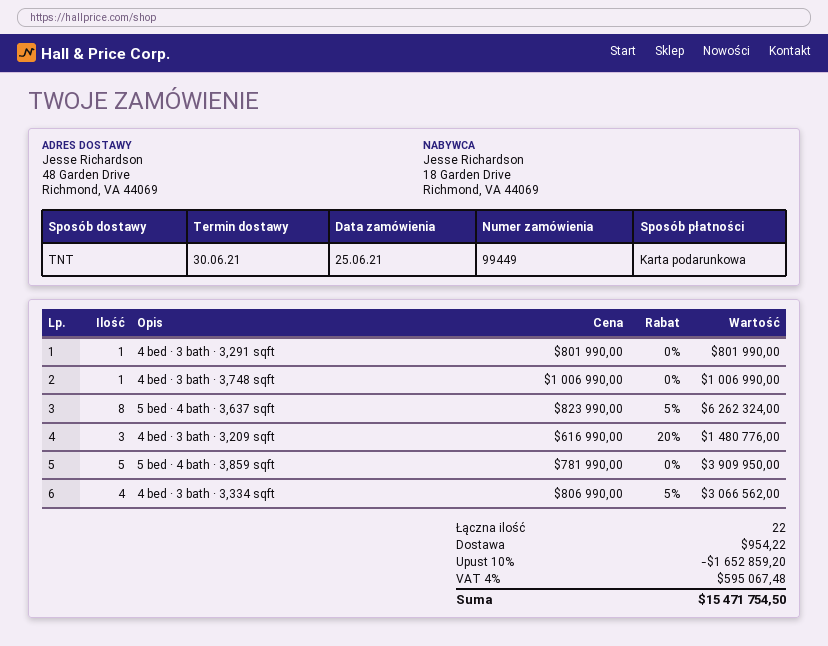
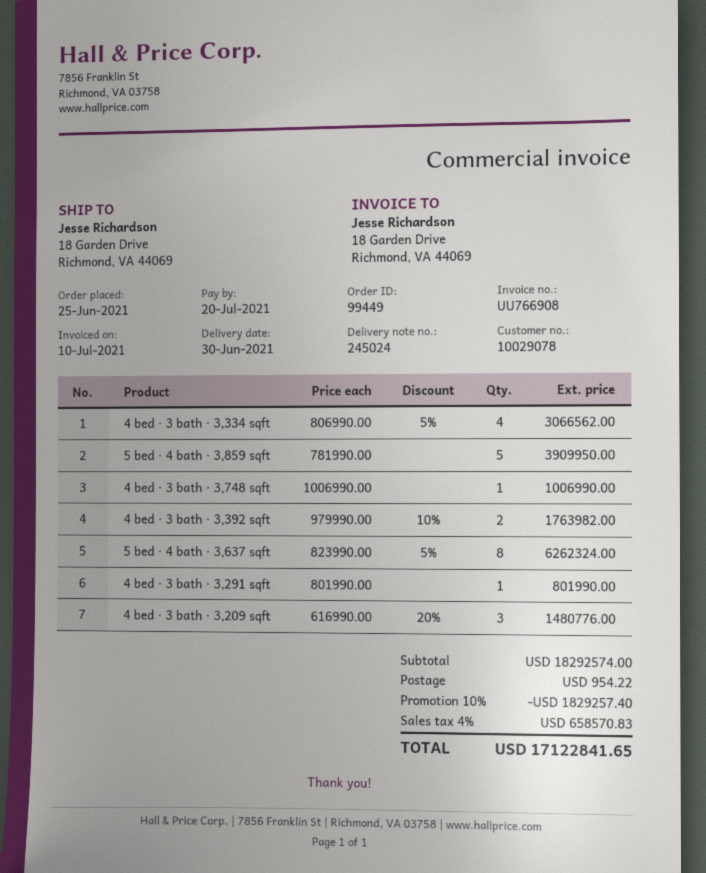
ship to: 48 Garden Drive, Richmond, VA 44069 -> 18 Garden Drive, Richmond, VA 44069
4 bed · 3 bath · 3,392 sqft: none -> 2 x 979990.00 - 10% = 1763982.00
discount: 10% = 1652859.20 -> 10% = 1829257.40
tax: 4% = 595067.48 -> 4% = 658570.83
total: 15471754.50 -> 17122841.65

